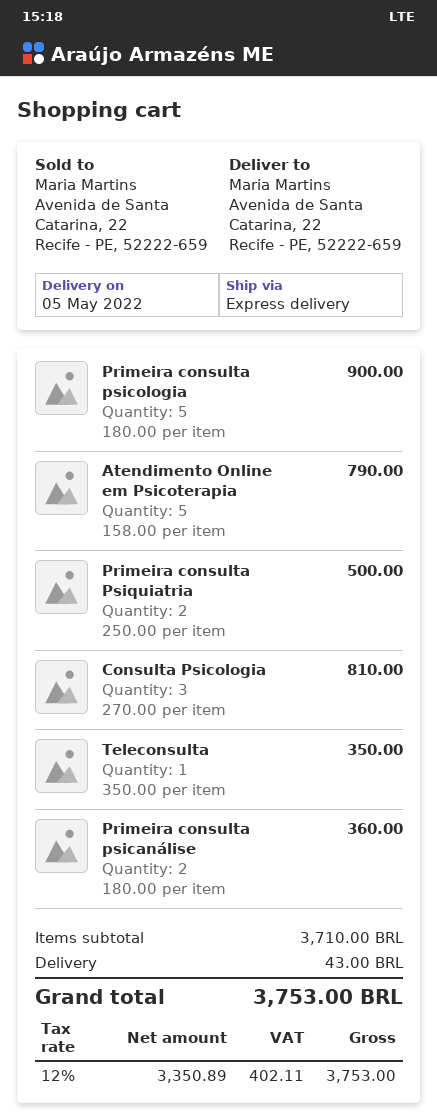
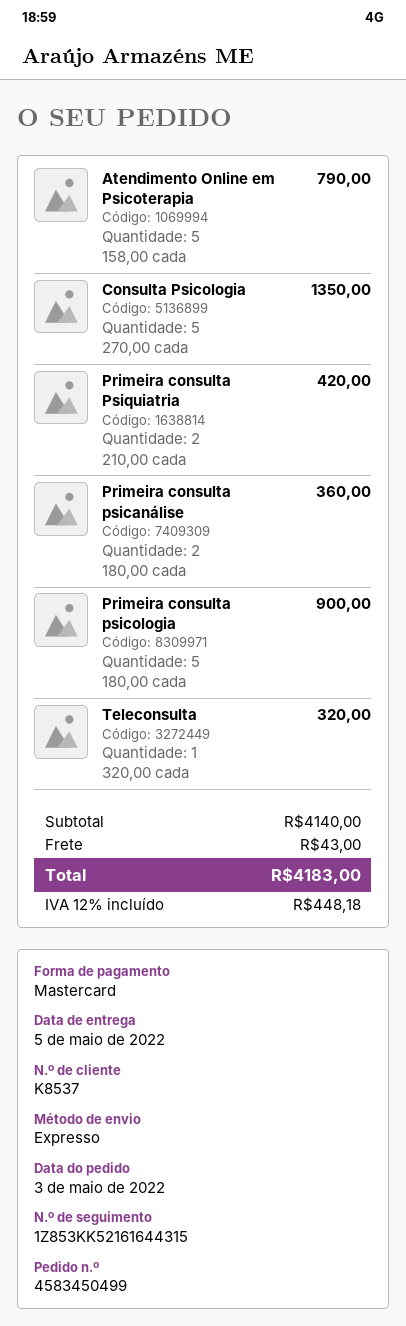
Primeira consulta Psiquiatria: 2 x 250.00 = 500.00 -> 2 x 210.00 = 420.00
Consulta Psicologia: 3 x 270.00 = 810.00 -> 5 x 270.00 = 1350.00
Teleconsulta: 1 x 350.00 = 350.00 -> 1 x 320.00 = 320.00
subtotal: 3710.00 -> 4140.00
tax: 12% = 402.11 -> 12% = 448.18
total: 3753.00 -> 4183.00

